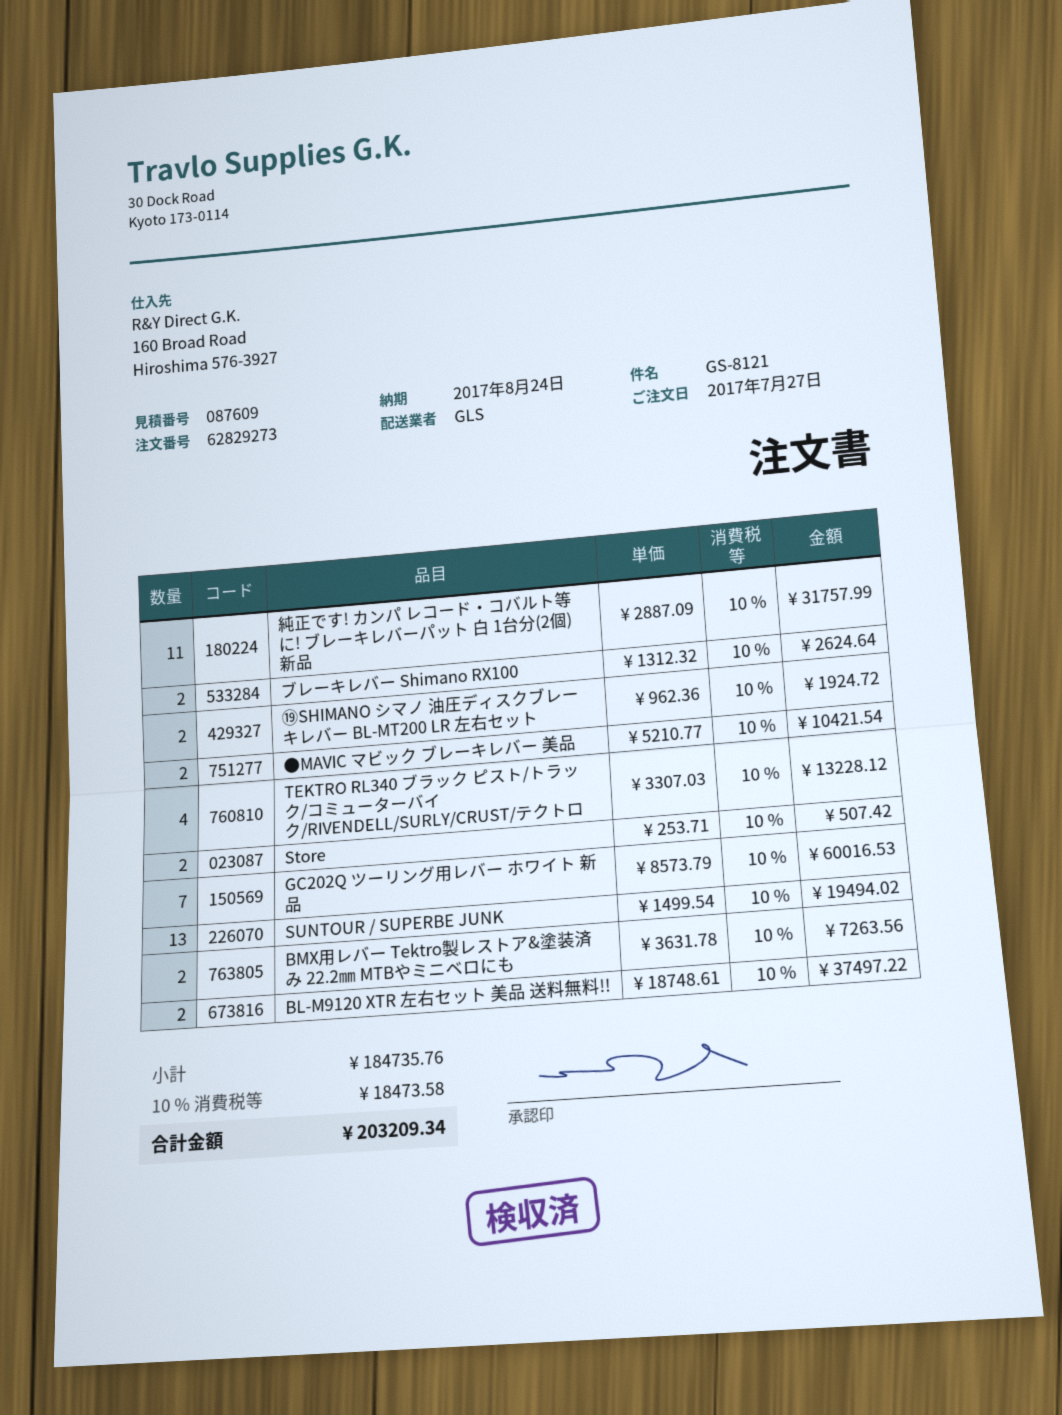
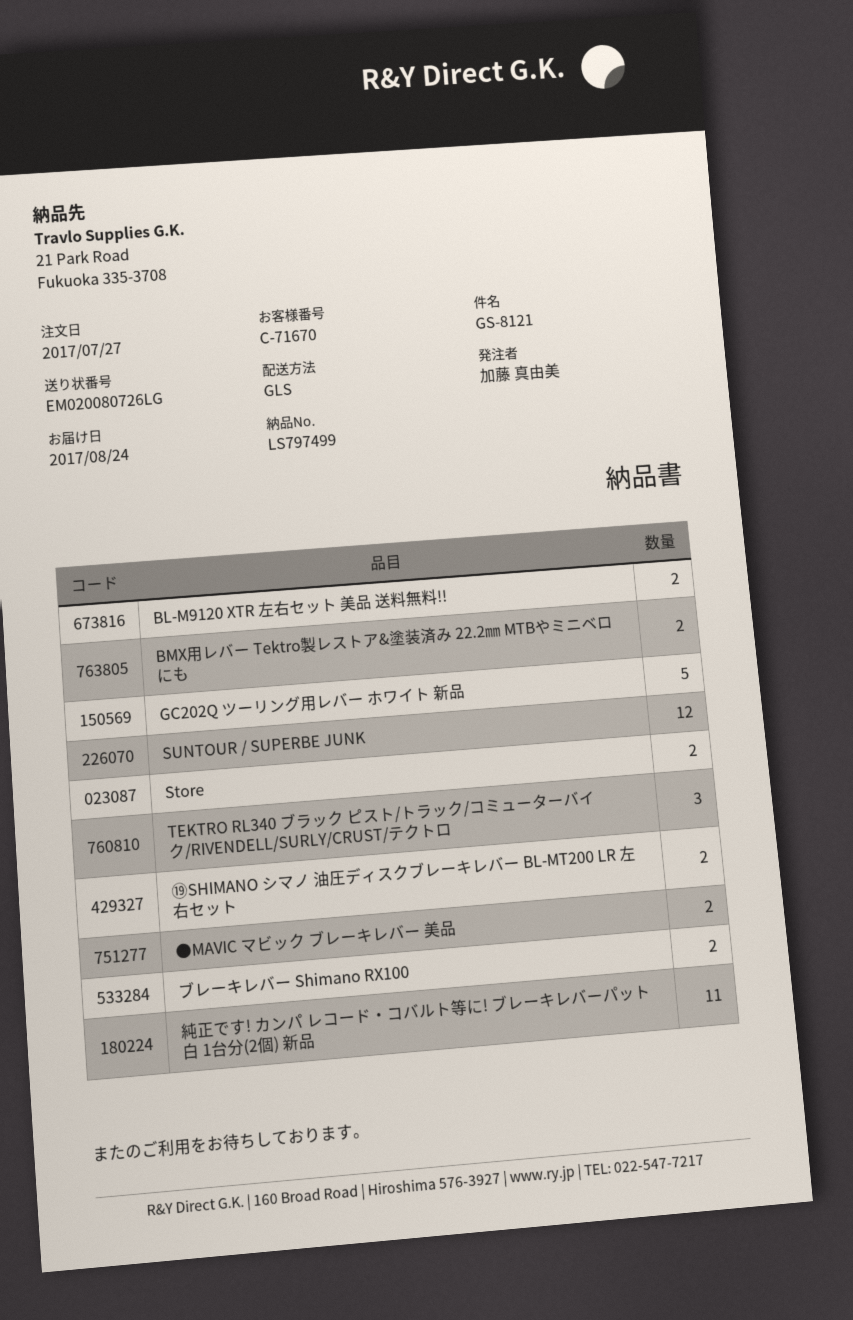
TEKTRO RL340 ブラック ピスト/トラック/コミューターバイク/RIVENDELL/SURLY/CRUST/テクトロ: 4 -> 3
GC202Q ツーリング用レバー ホワイト 新品: 7 -> 5
SUNTOUR / SUPERBE JUNK: 13 -> 12

